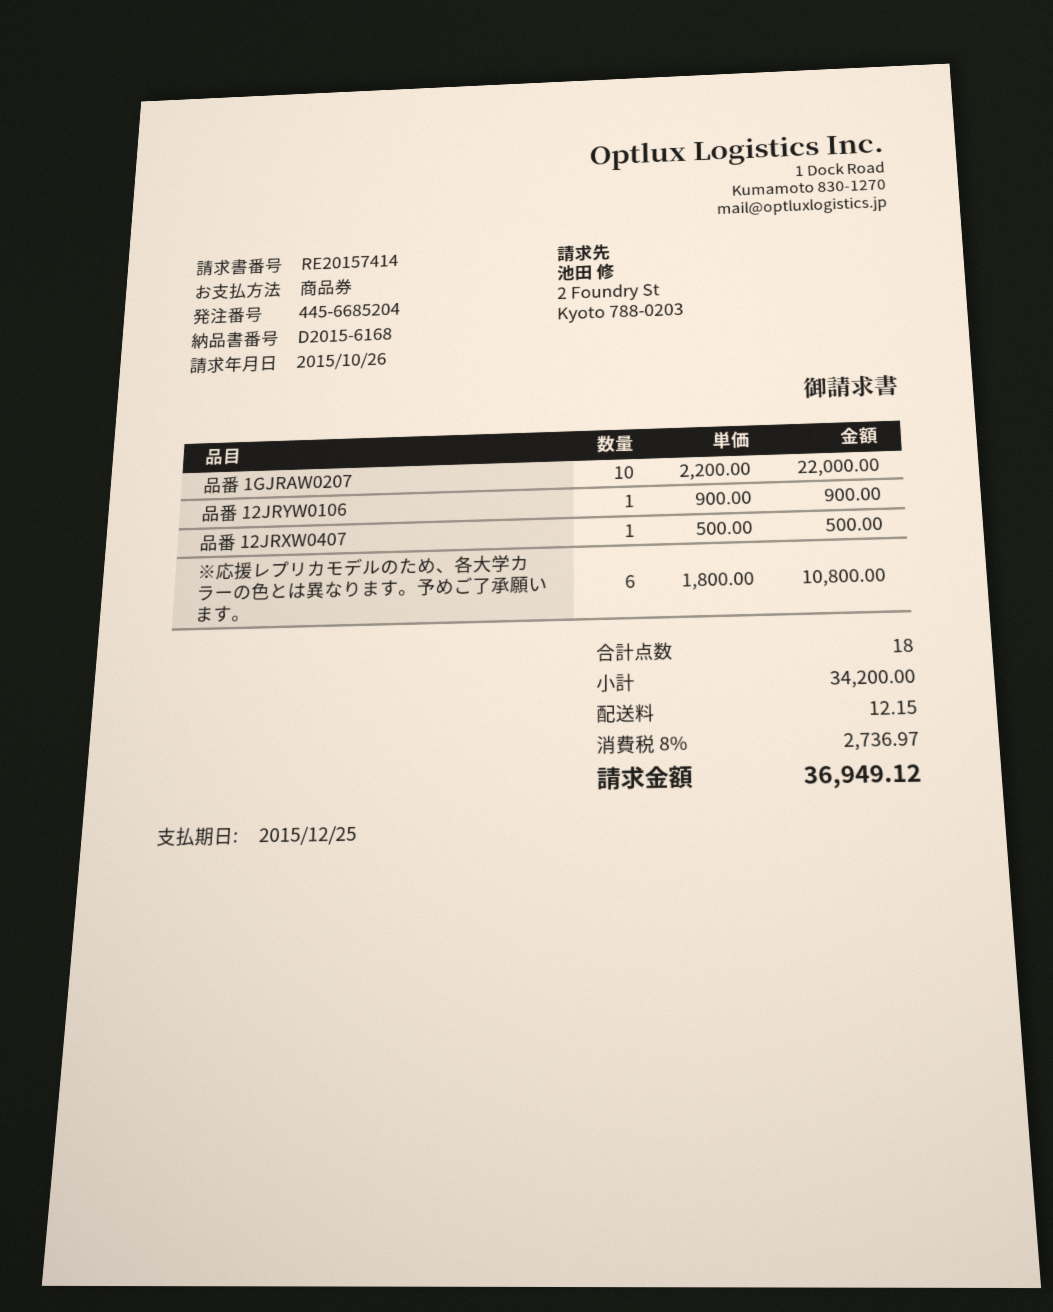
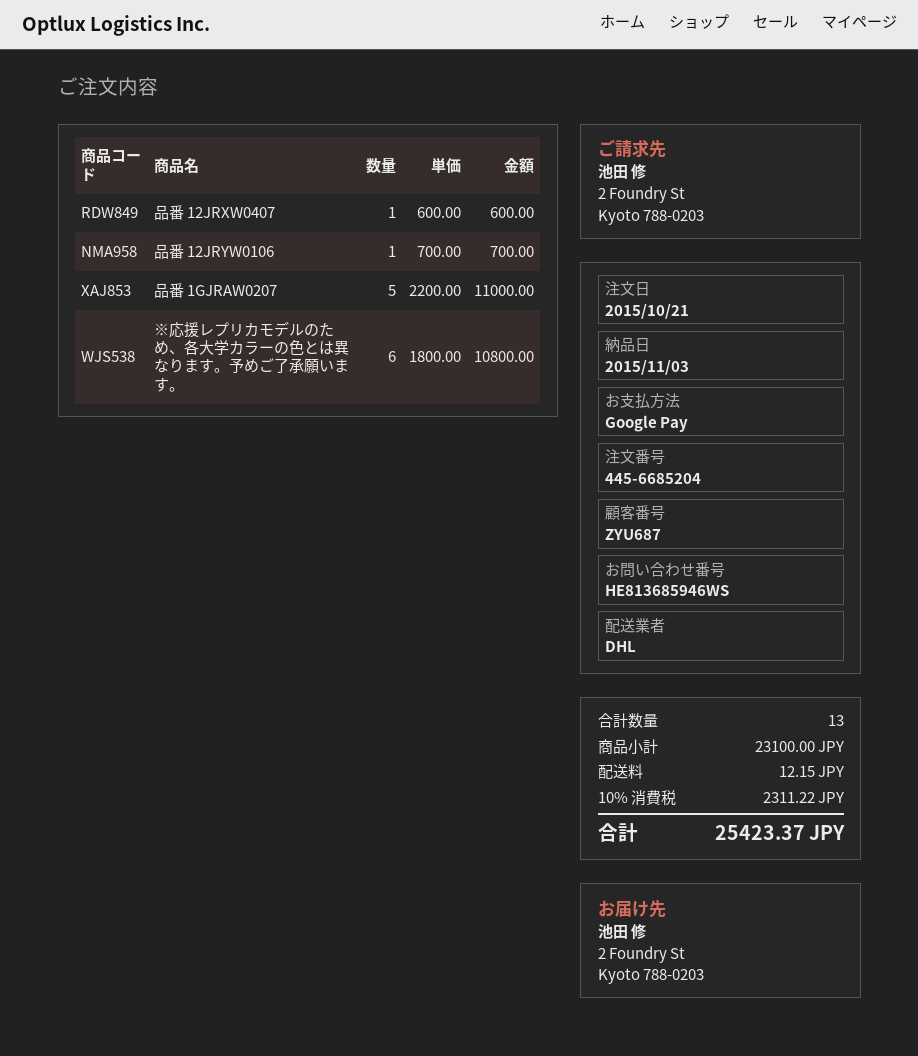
payment method: gift card -> Google Pay
品番 1GJRAW0207: 10 x 2200.00 = 22000.00 -> 5 x 2200.00 = 11000.00
品番 12JRYW0106: 1 x 900.00 = 900.00 -> 1 x 700.00 = 700.00
品番 12JRXW0407: 1 x 500.00 = 500.00 -> 1 x 600.00 = 600.00
total quantity: 18 -> 13
subtotal: 34200.00 -> 23100.00
tax: 8% = 2736.97 -> 10% = 2311.22
total: 36949.12 -> 25423.37

